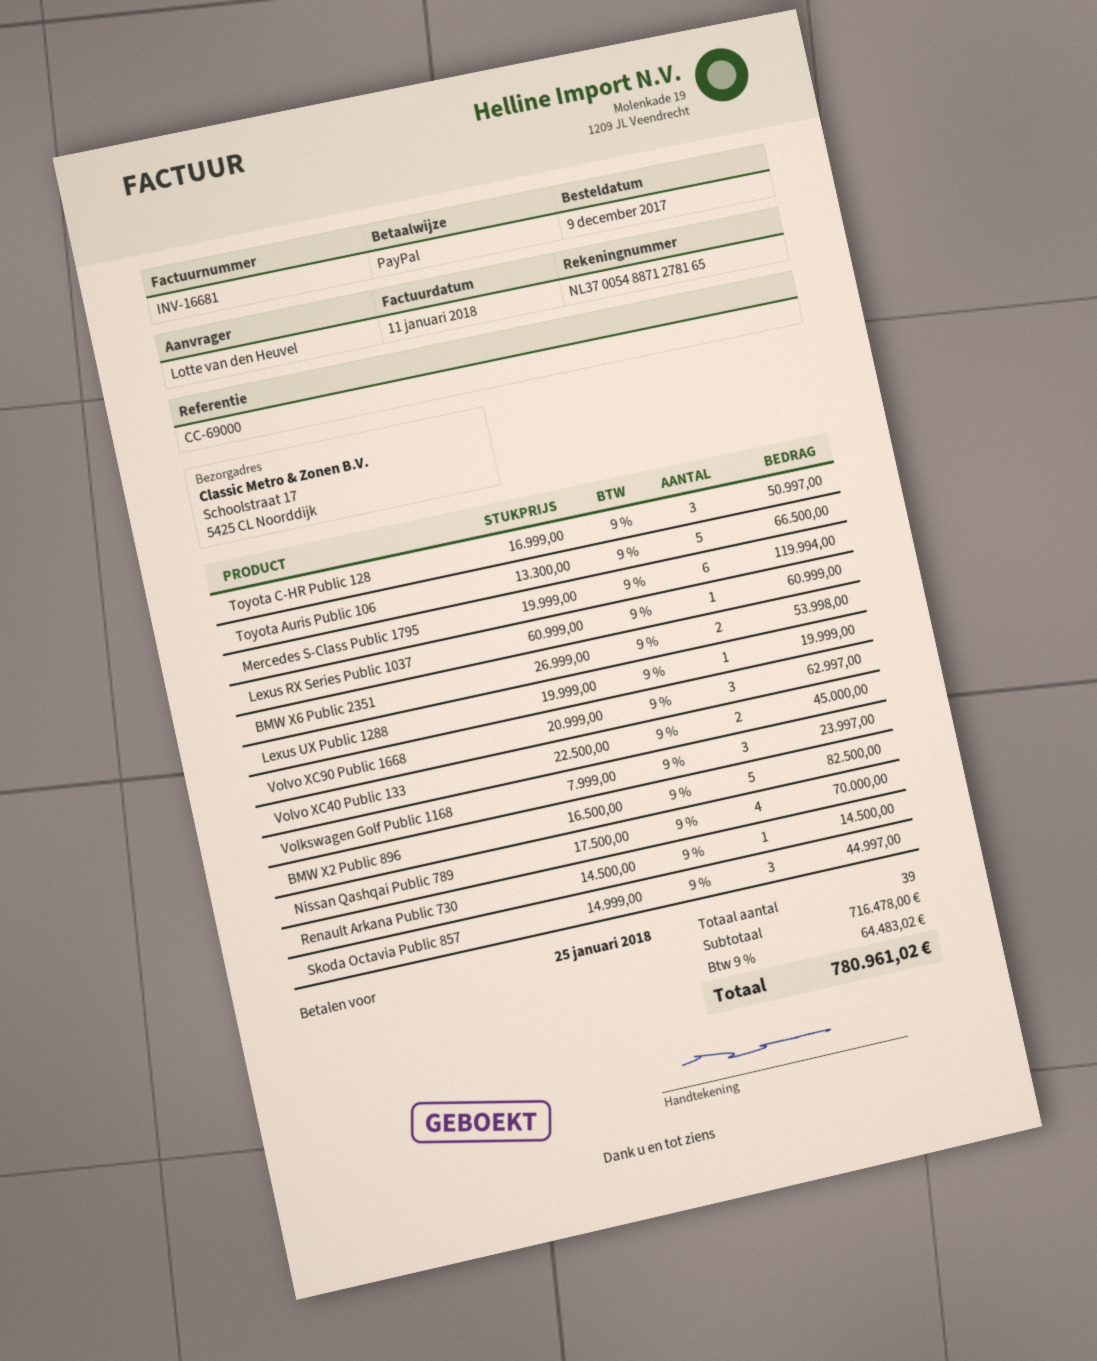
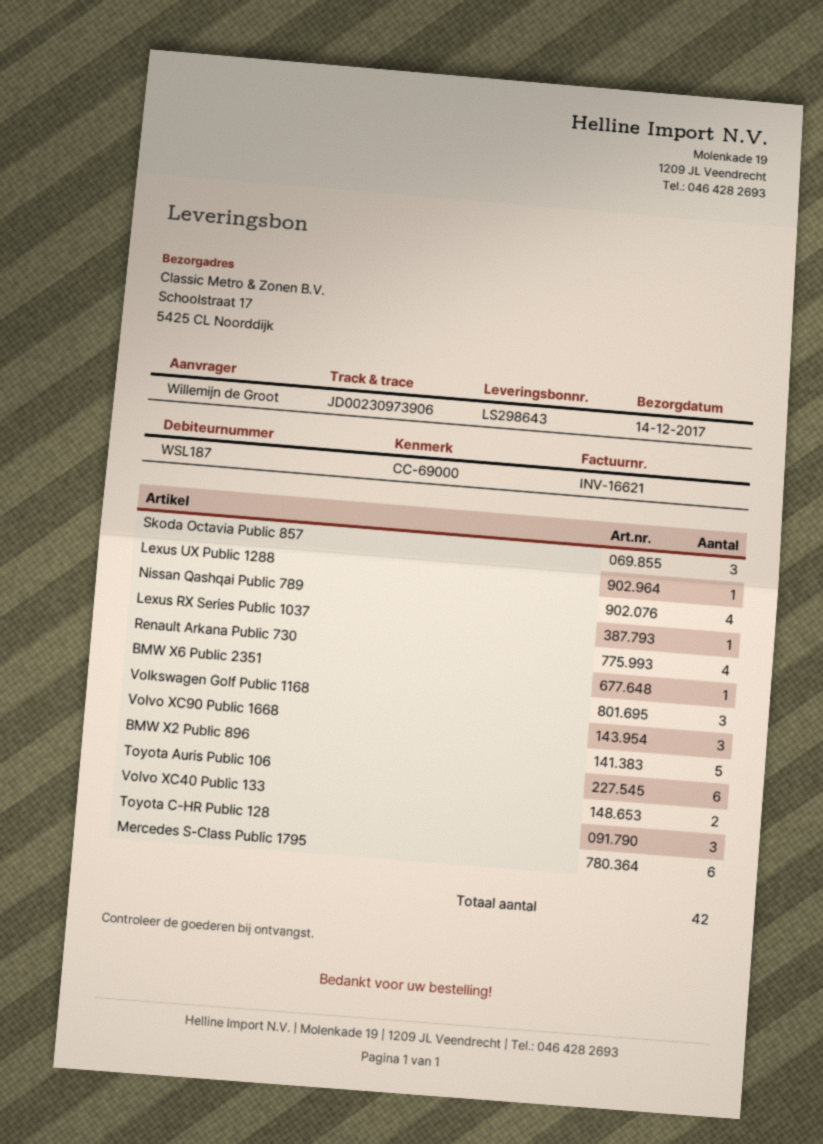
invoice number: INV-16681 -> INV-16621
ordered by: Lotte van den Heuvel -> Willemijn de Groot
Toyota Auris Public 106: 5 -> 6
BMW X6 Public 2351: 2 -> 1
Renault Arkana Public 730: 1 -> 4
total quantity: 39 -> 42

